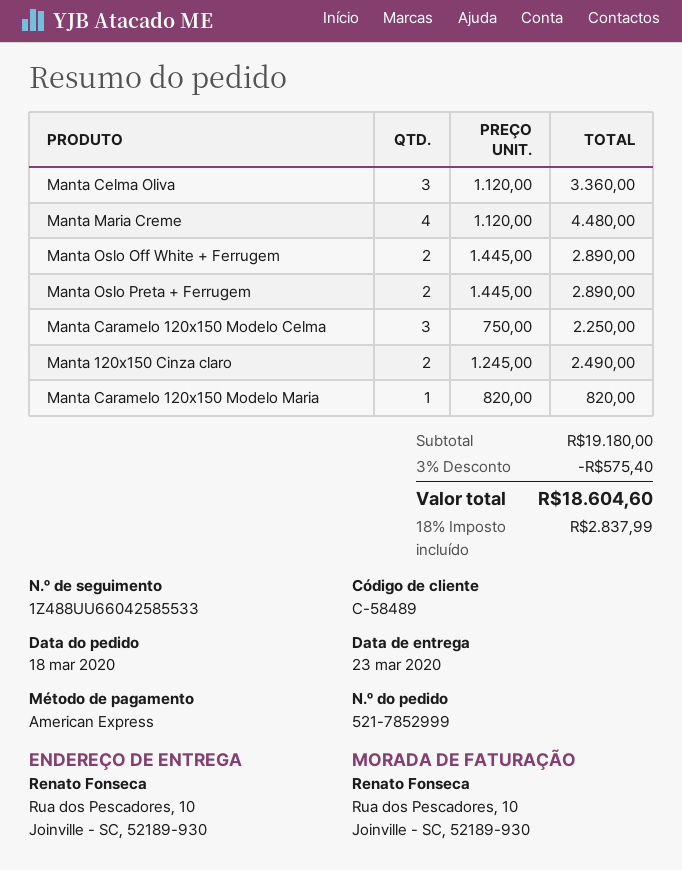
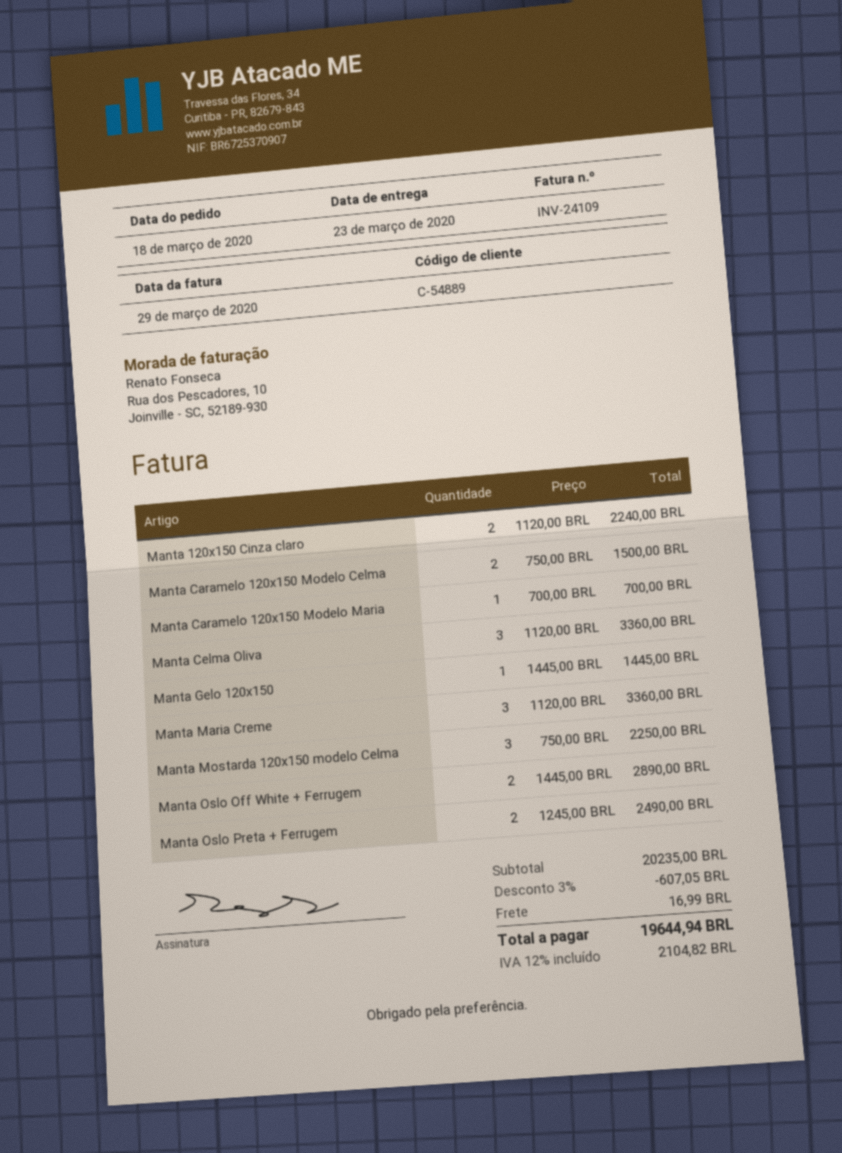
customer number: C-58489 -> C-54889
Manta Maria Creme: 4 x 1120.00 = 4480.00 -> 3 x 1120.00 = 3360.00
Manta Oslo Preta + Ferrugem: 2 x 1445.00 = 2890.00 -> 2 x 1245.00 = 2490.00
Manta Caramelo 120x150 Modelo Celma: 3 x 750.00 = 2250.00 -> 2 x 750.00 = 1500.00
Manta 120x150 Cinza claro: 2 x 1245.00 = 2490.00 -> 2 x 1120.00 = 2240.00
Manta Caramelo 120x150 Modelo Maria: 1 x 820.00 = 820.00 -> 1 x 700.00 = 700.00
Manta Gelo 120x150: none -> 1 x 1445.00 = 1445.00
Manta Mostarda 120x150 modelo Celma: none -> 3 x 750.00 = 2250.00
subtotal: 19180.00 -> 20235.00
discount: 3% = 575.40 -> 3% = 607.05
shipping: none -> 16.99
tax: 18% = 2837.99 -> 12% = 2104.82
total: 18604.60 -> 19644.94

